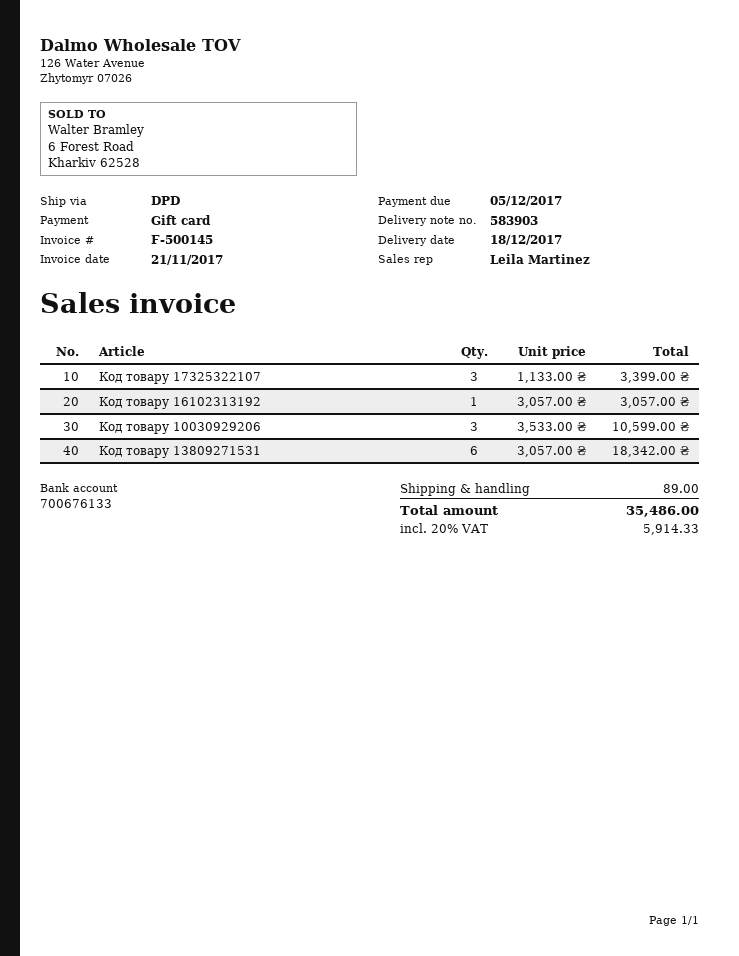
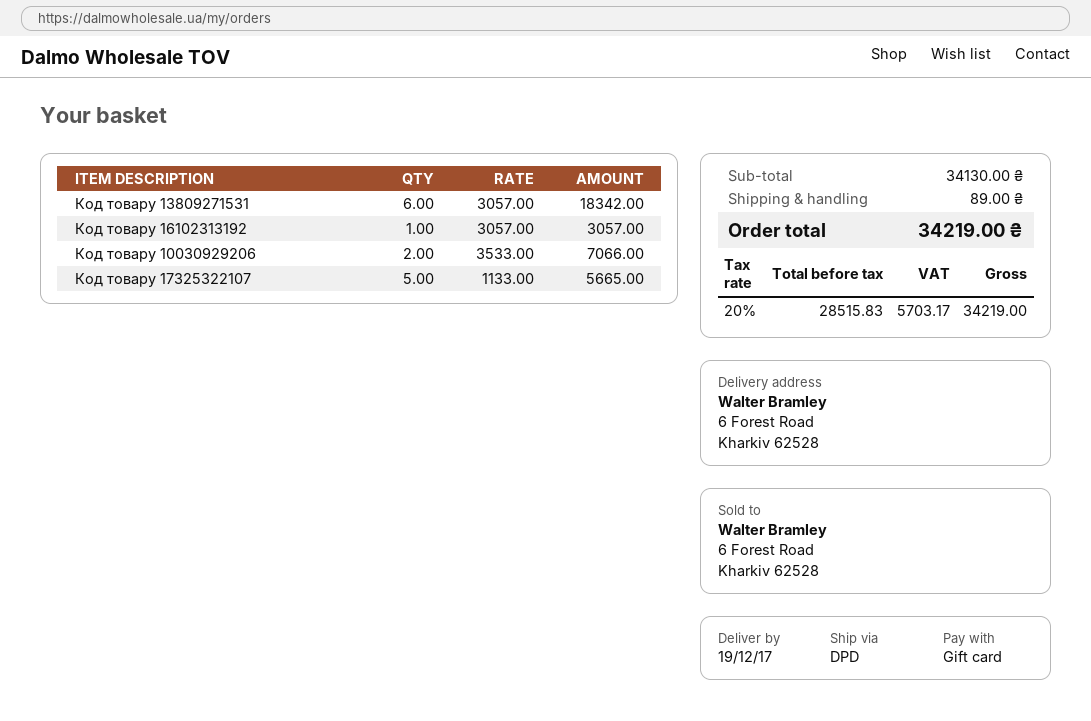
delivery date: 2017-12-18 -> 2017-12-19
Код товару 17325322107: 3 x 1133.00 = 3399.00 -> 5 x 1133.00 = 5665.00
Код товару 10030929206: 3 x 3533.00 = 10599.00 -> 2 x 3533.00 = 7066.00
tax: 20% = 5914.33 -> 20% = 5703.17
total: 35486.00 -> 34219.00

